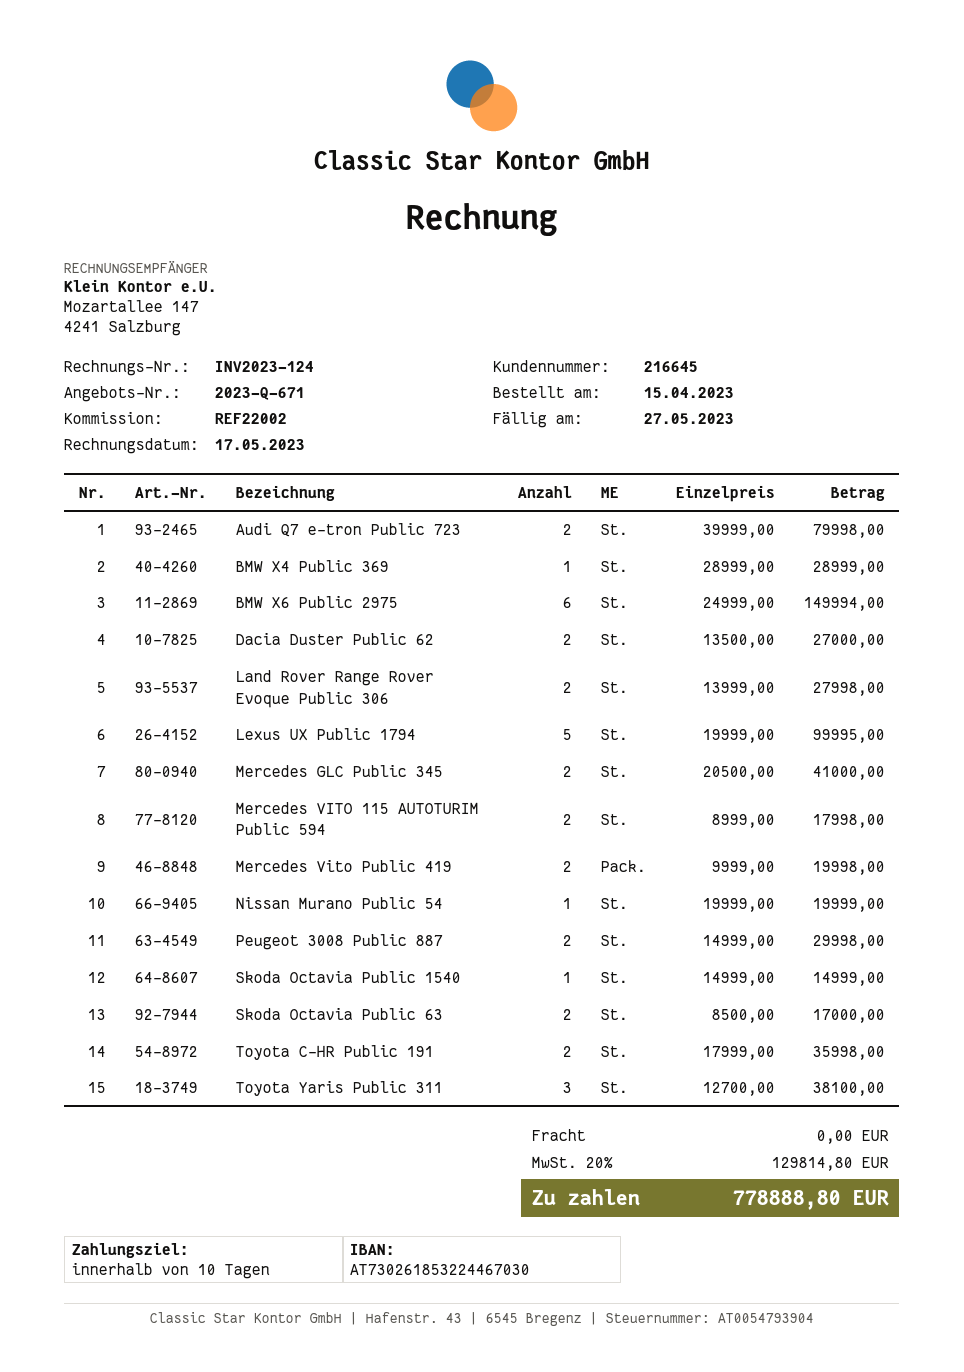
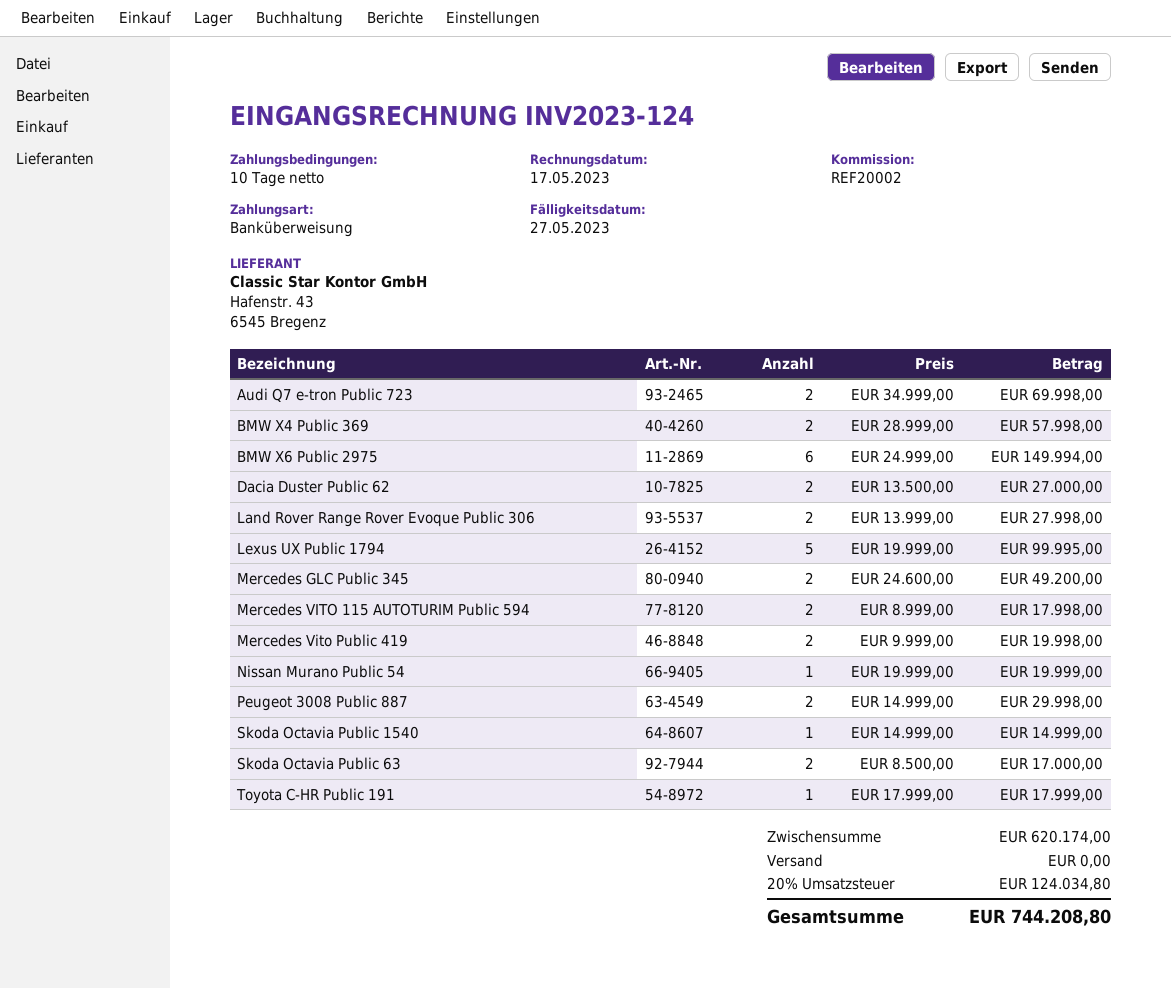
reference: REF22002 -> REF20002
Audi Q7 e-tron Public 723: 2 x 39999.00 = 79998.00 -> 2 x 34999.00 = 69998.00
BMW X4 Public 369: 1 x 28999.00 = 28999.00 -> 2 x 28999.00 = 57998.00
Mercedes GLC Public 345: 2 x 20500.00 = 41000.00 -> 2 x 24600.00 = 49200.00
Toyota C-HR Public 191: 2 x 17999.00 = 35998.00 -> 1 x 17999.00 = 17999.00
Toyota Yaris Public 311: 3 x 12700.00 = 38100.00 -> none
tax: 20% = 129814.80 -> 20% = 124034.80
total: 778888.80 -> 744208.80

